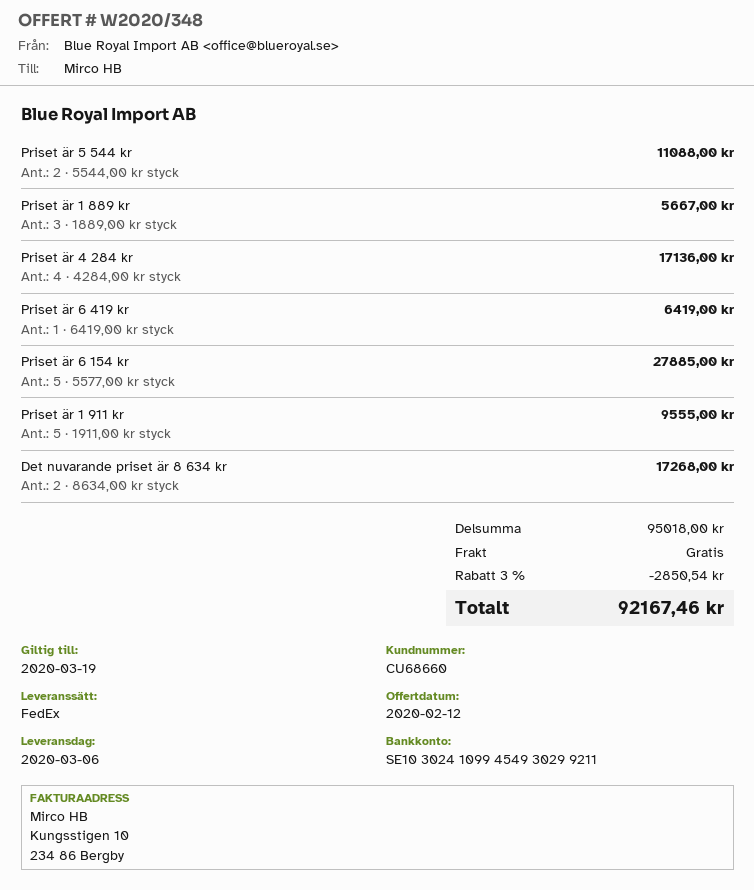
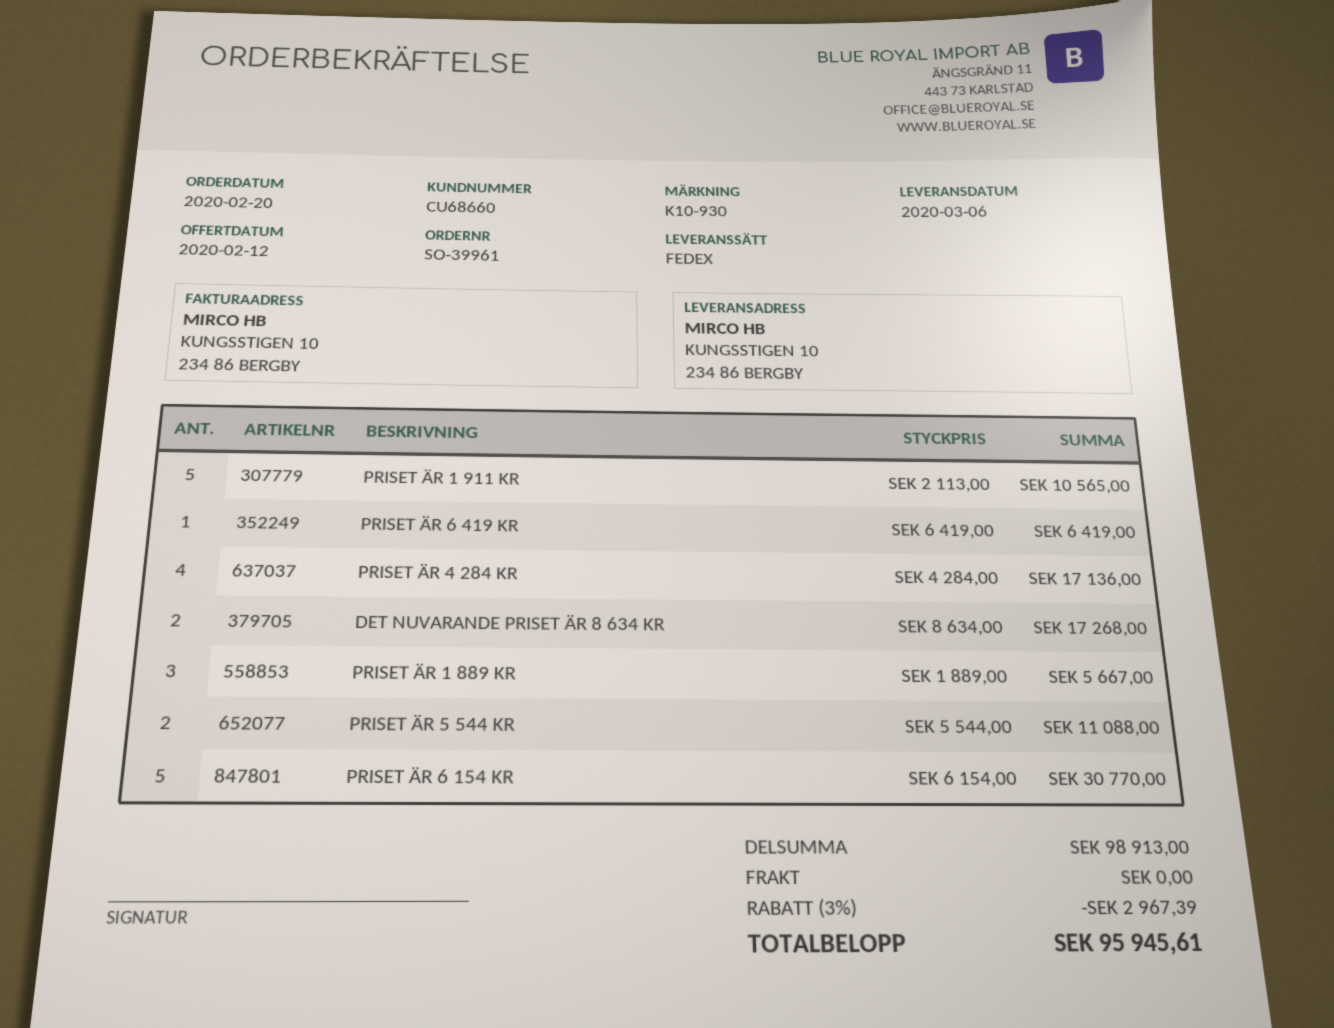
Priset är 6 154 kr: 5 x 5577.00 = 27885.00 -> 5 x 6154.00 = 30770.00
Priset är 1 911 kr: 5 x 1911.00 = 9555.00 -> 5 x 2113.00 = 10565.00
subtotal: 95018.00 -> 98913.00
discount: 3% = 2850.54 -> 3% = 2967.39
total: 92167.46 -> 95945.61

